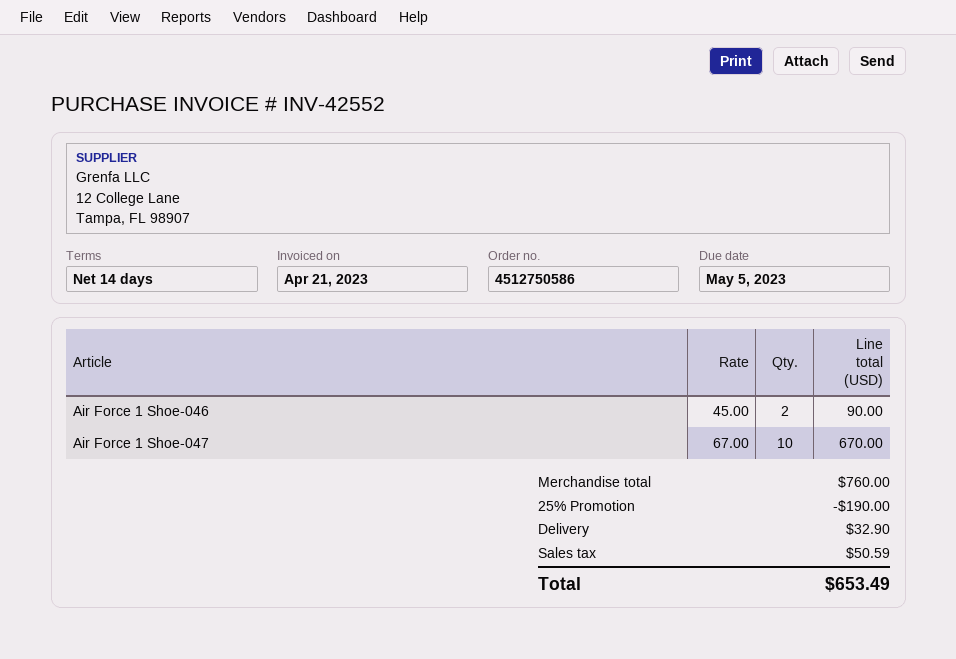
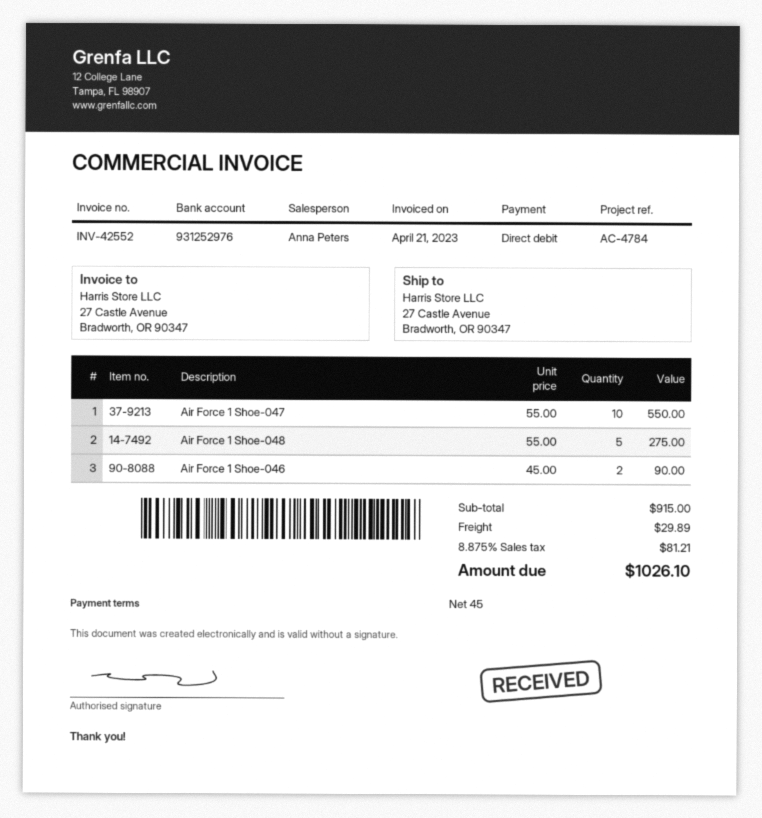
payment terms: 14 days -> 45 days
Air Force 1 Shoe-047: 10 x 67.00 = 670.00 -> 10 x 55.00 = 550.00
Air Force 1 Shoe-048: none -> 5 x 55.00 = 275.00
subtotal: 760.00 -> 915.00
discount: 25% = 190.00 -> none
shipping: 32.90 -> 29.89
tax: 50.59 -> 81.21
total: 653.49 -> 1026.10

